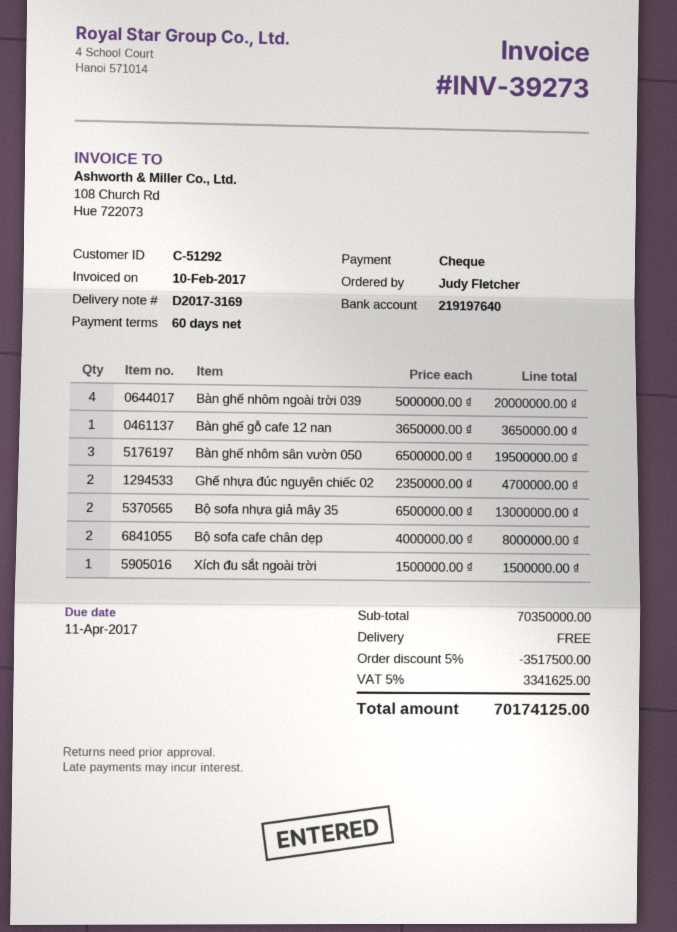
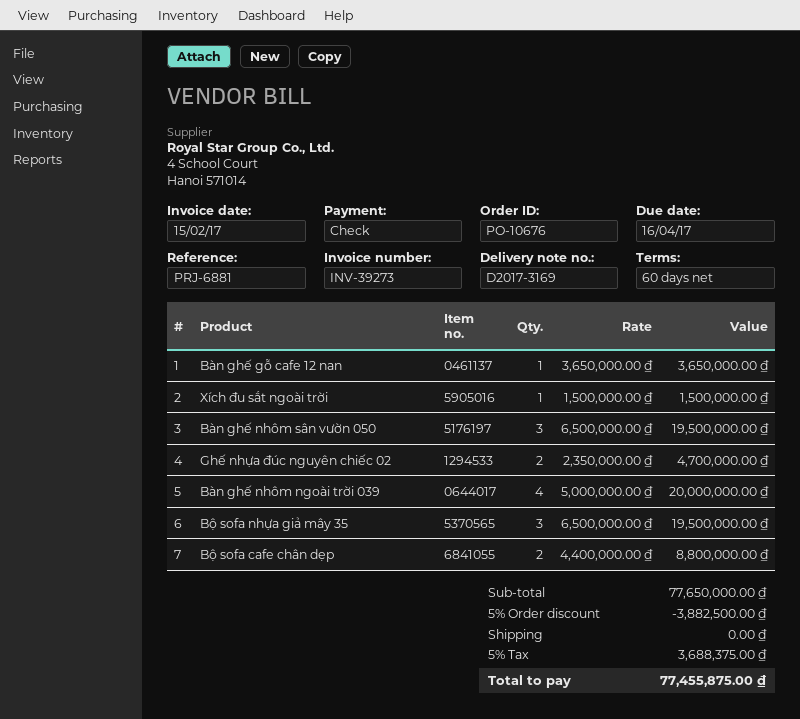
invoice date: 2017-02-10 -> 2017-02-15
due date: 2017-04-11 -> 2017-04-16
Bộ sofa nhựa giả mây 35: 2 x 6500000.00 = 13000000.00 -> 3 x 6500000.00 = 19500000.00
Bộ sofa cafe chân dẹp: 2 x 4000000.00 = 8000000.00 -> 2 x 4400000.00 = 8800000.00
subtotal: 70350000.00 -> 77650000.00
discount: 5% = 3517500.00 -> 5% = 3882500.00
tax: 5% = 3341625.00 -> 5% = 3688375.00
total: 70174125.00 -> 77455875.00

